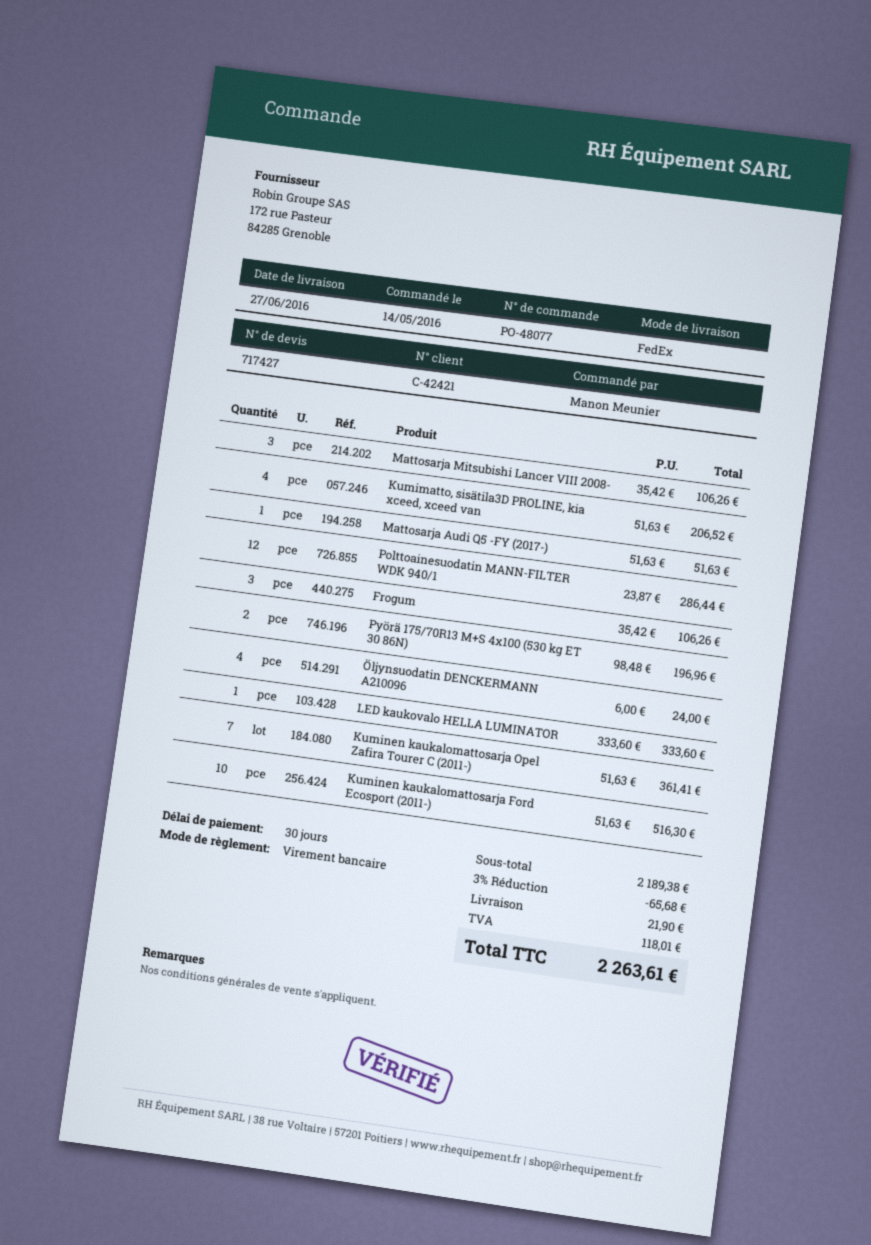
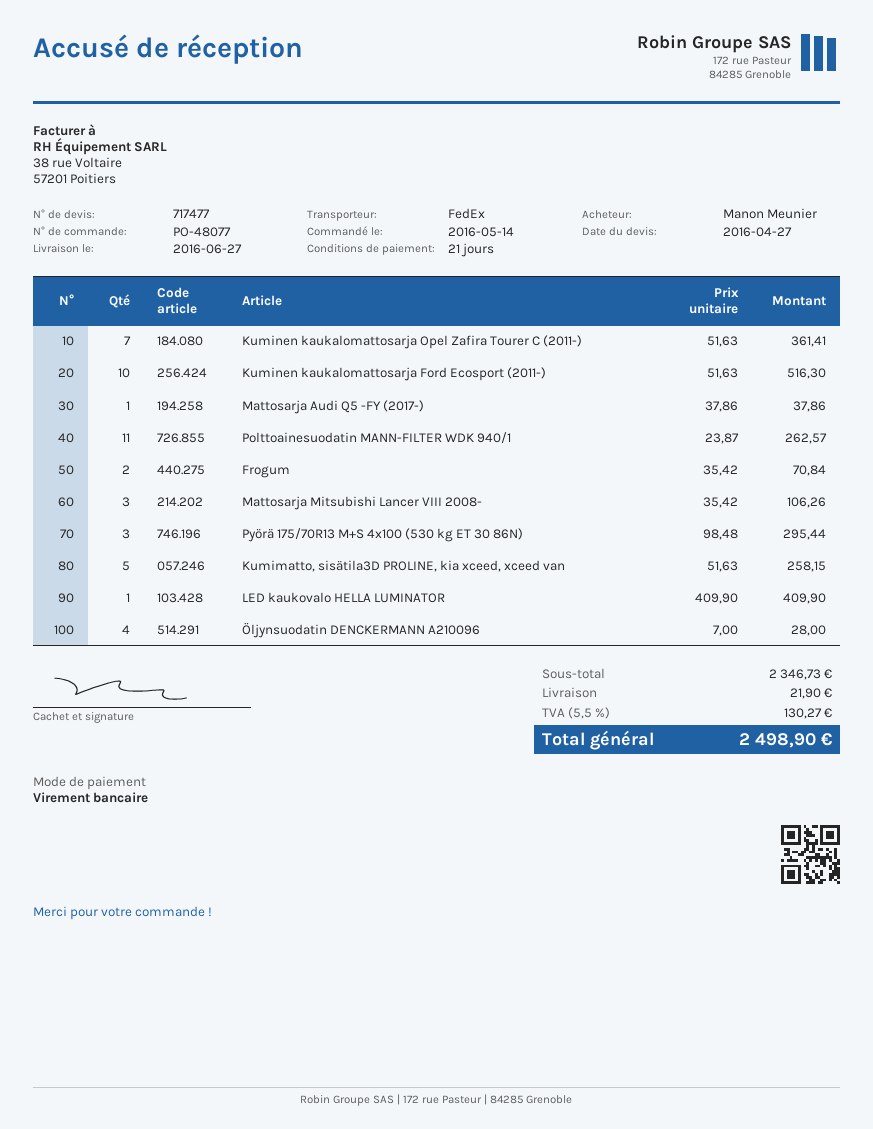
quote number: 717427 -> 717477
payment terms: 30 days -> 21 days
Kumimatto, sisätila3D PROLINE, kia xceed, xceed van: 4 x 51.63 = 206.52 -> 5 x 51.63 = 258.15
Mattosarja Audi Q5 -FY (2017-): 1 x 51.63 = 51.63 -> 1 x 37.86 = 37.86
Polttoainesuodatin MANN-FILTER WDK 940/1: 12 x 23.87 = 286.44 -> 11 x 23.87 = 262.57
Frogum: 3 x 35.42 = 106.26 -> 2 x 35.42 = 70.84
Pyörä 175/70R13 M+S 4x100 (530 kg ET 30 86N): 2 x 98.48 = 196.96 -> 3 x 98.48 = 295.44
Öljynsuodatin DENCKERMANN A210096: 4 x 6.00 = 24.00 -> 4 x 7.00 = 28.00
LED kaukovalo HELLA LUMINATOR: 1 x 333.60 = 333.60 -> 1 x 409.90 = 409.90
subtotal: 2189.38 -> 2346.73
discount: 3% = 65.68 -> none
tax: 118.01 -> 130.27
total: 2263.61 -> 2498.90

